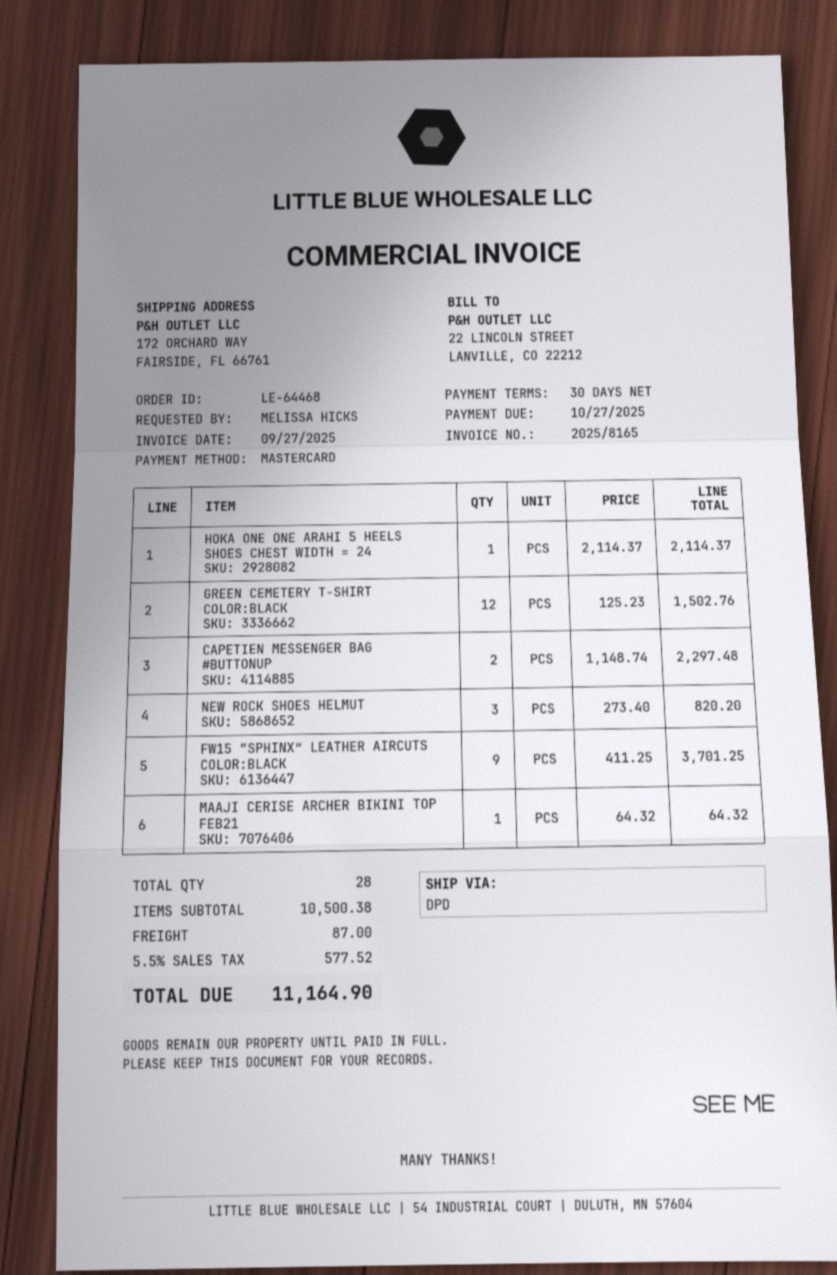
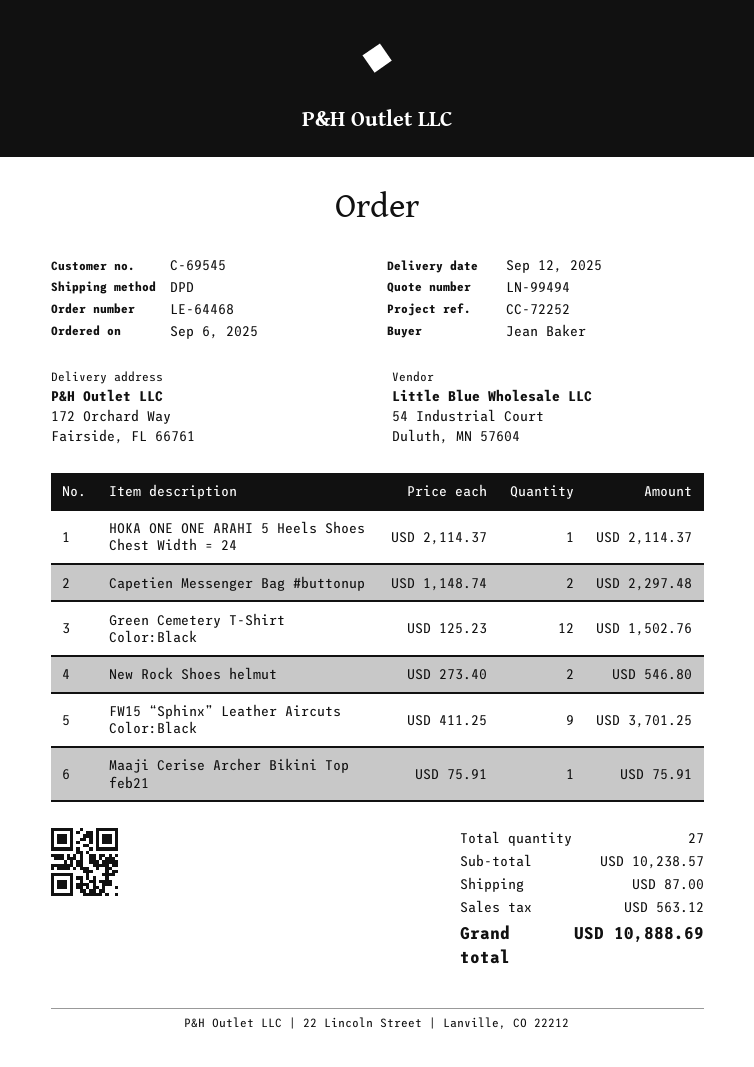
ordered by: MELISSA HICKS -> Jean Baker
NEW ROCK SHOES HELMUT: 3 x 273.40 = 820.20 -> 2 x 273.40 = 546.80
MAAJI CERISE ARCHER BIKINI TOP FEB21: 1 x 64.32 = 64.32 -> 1 x 75.91 = 75.91
total quantity: 28 -> 27
subtotal: 10500.38 -> 10238.57
tax: 577.52 -> 563.12
total: 11164.90 -> 10888.69

